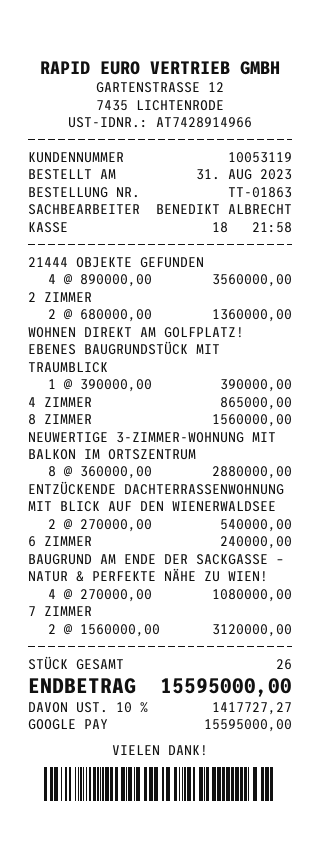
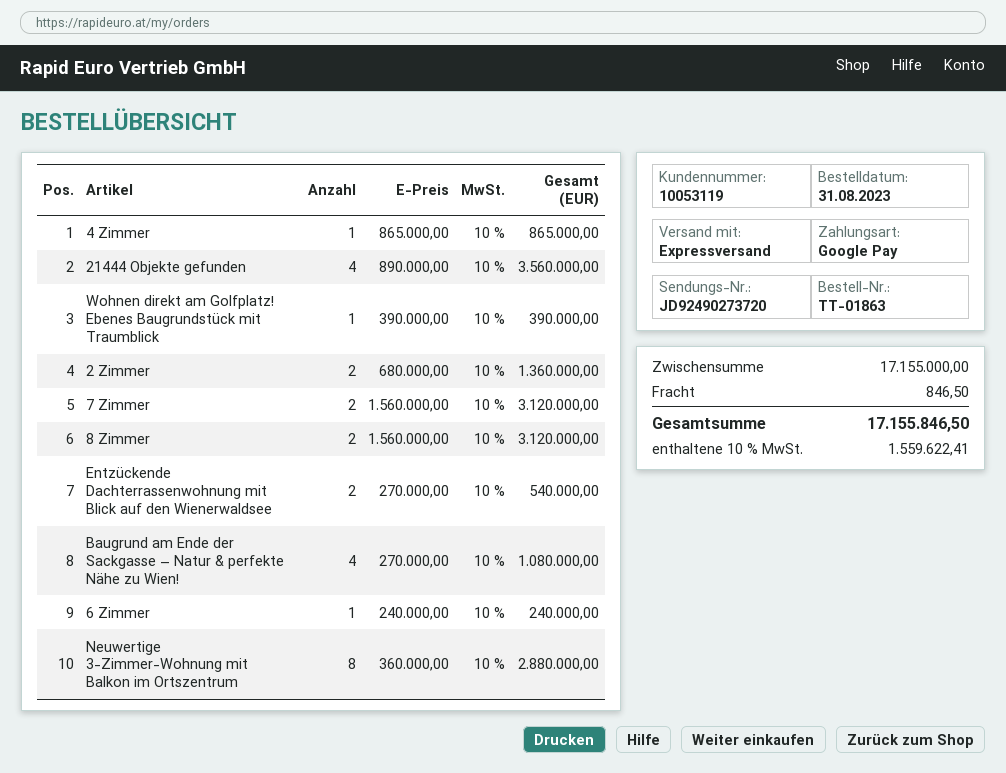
8 ZIMMER: 1 x 1560000.00 = 1560000.00 -> 2 x 1560000.00 = 3120000.00
shipping: none -> 846.50
tax: 10% = 1417727.27 -> 10% = 1559622.41
total: 15595000.00 -> 17155846.50

